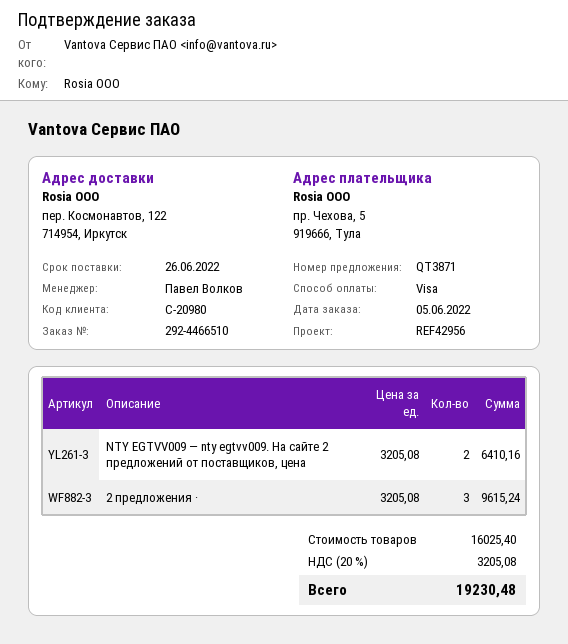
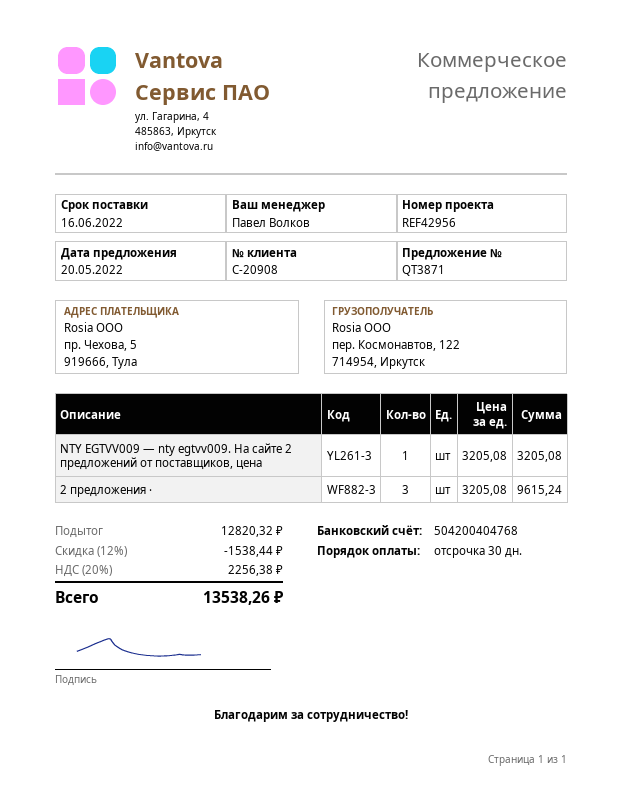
delivery date: 2022-06-26 -> 2022-06-16
customer number: C-20980 -> C-20908
NTY EGTVV009 — nty egtvv009. На сайте 2 предложений от поставщиков, цена: 2 x 3205.08 = 6410.16 -> 1 x 3205.08 = 3205.08
subtotal: 16025.40 -> 12820.32
discount: none -> 12% = 1538.44
tax: 20% = 3205.08 -> 20% = 2256.38
total: 19230.48 -> 13538.26

